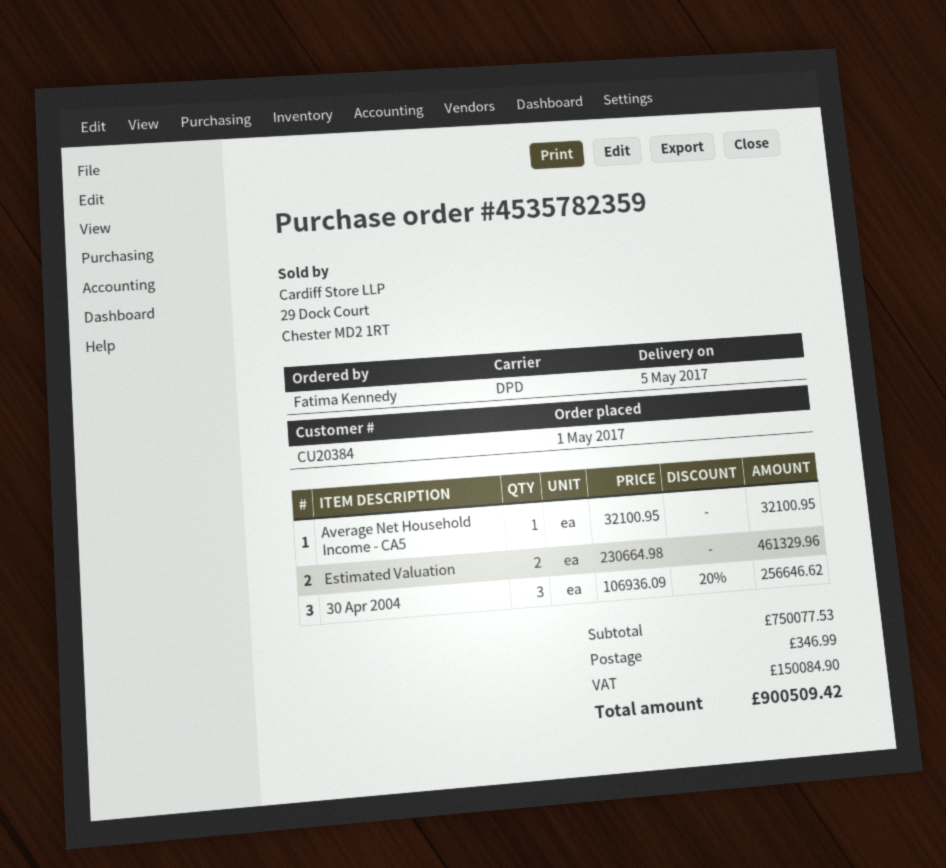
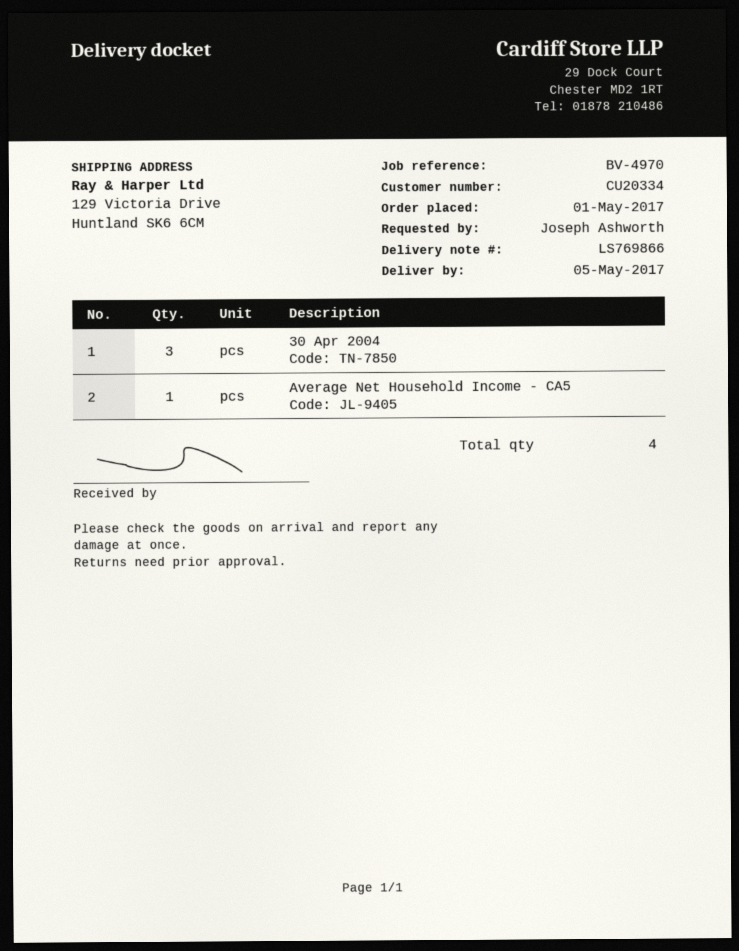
customer number: CU20384 -> CU20334
ordered by: Fatima Kennedy -> Joseph Ashworth
Estimated Valuation: 2 -> none

